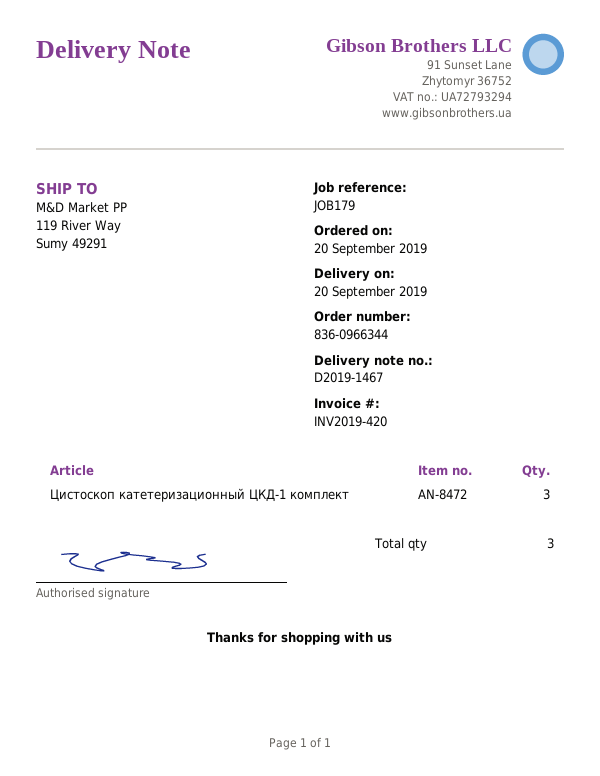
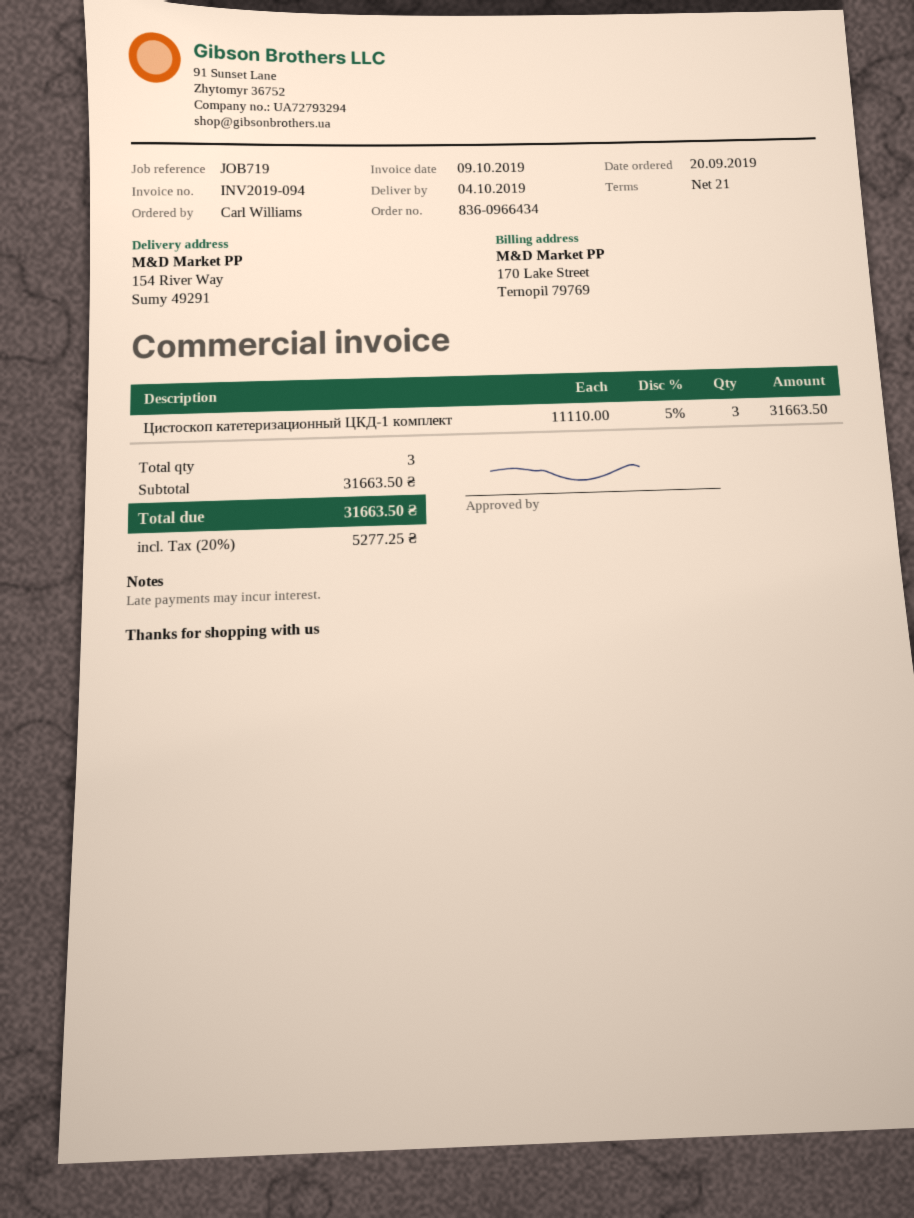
order number: 836-0966344 -> 836-0966434
delivery date: 2019-09-20 -> 2019-10-04
invoice number: INV2019-420 -> INV2019-094
reference: JOB179 -> JOB719
ship to: 119 River Way, Sumy 49291 -> 154 River Way, Sumy 49291

